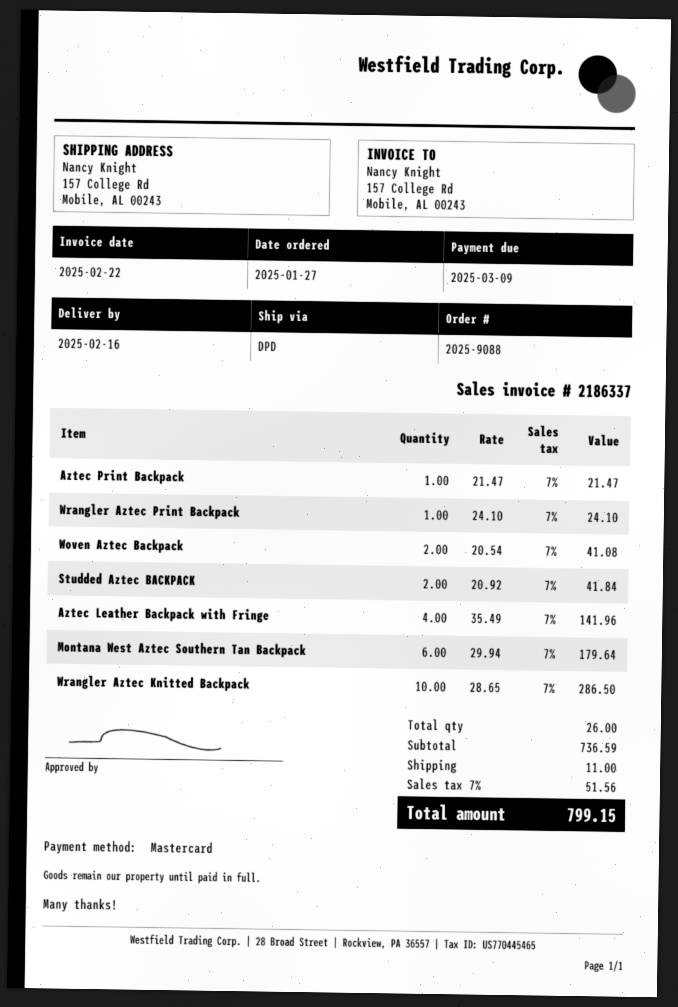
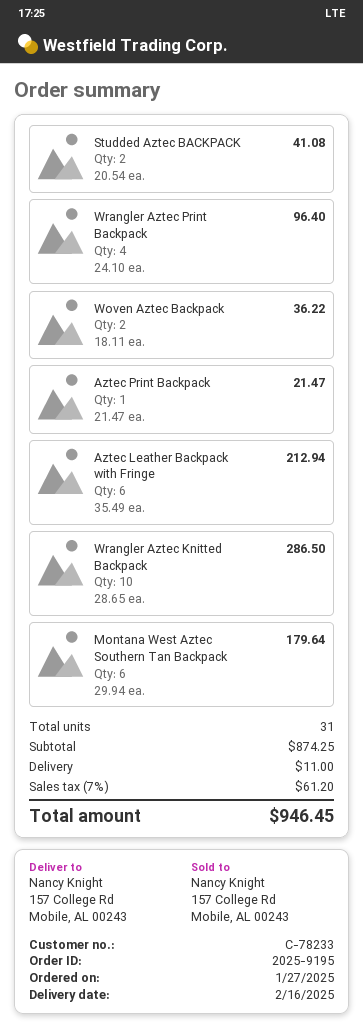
order number: 2025-9088 -> 2025-9195
Wrangler Aztec Print Backpack: 1 x 24.10 = 24.10 -> 4 x 24.10 = 96.40
Woven Aztec Backpack: 2 x 20.54 = 41.08 -> 2 x 18.11 = 36.22
Studded Aztec BACKPACK: 2 x 20.92 = 41.84 -> 2 x 20.54 = 41.08
Aztec Leather Backpack with Fringe: 4 x 35.49 = 141.96 -> 6 x 35.49 = 212.94
total quantity: 26 -> 31
subtotal: 736.59 -> 874.25
tax: 7% = 51.56 -> 7% = 61.20
total: 799.15 -> 946.45

